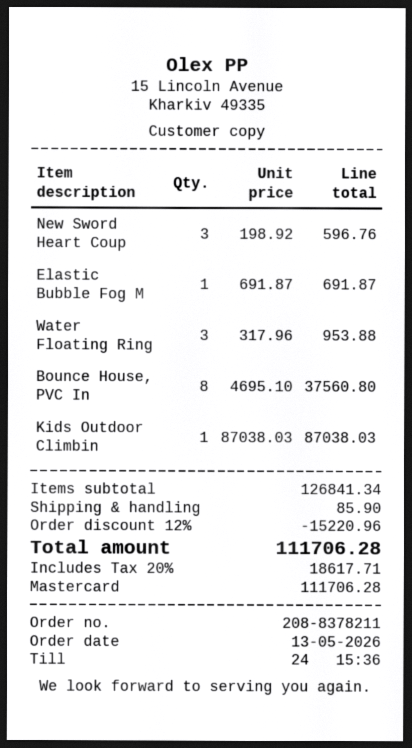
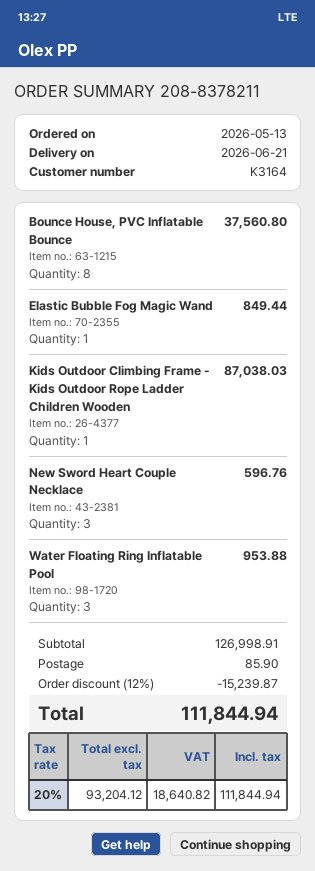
Elastic Bubble Fog M: 1 for 691.87 -> 1 for 849.44
subtotal: 126841.34 -> 126998.91
discount: 12% = 15220.96 -> 12% = 15239.87
tax: 20% = 18617.71 -> 20% = 18640.82
total: 111706.28 -> 111844.94

